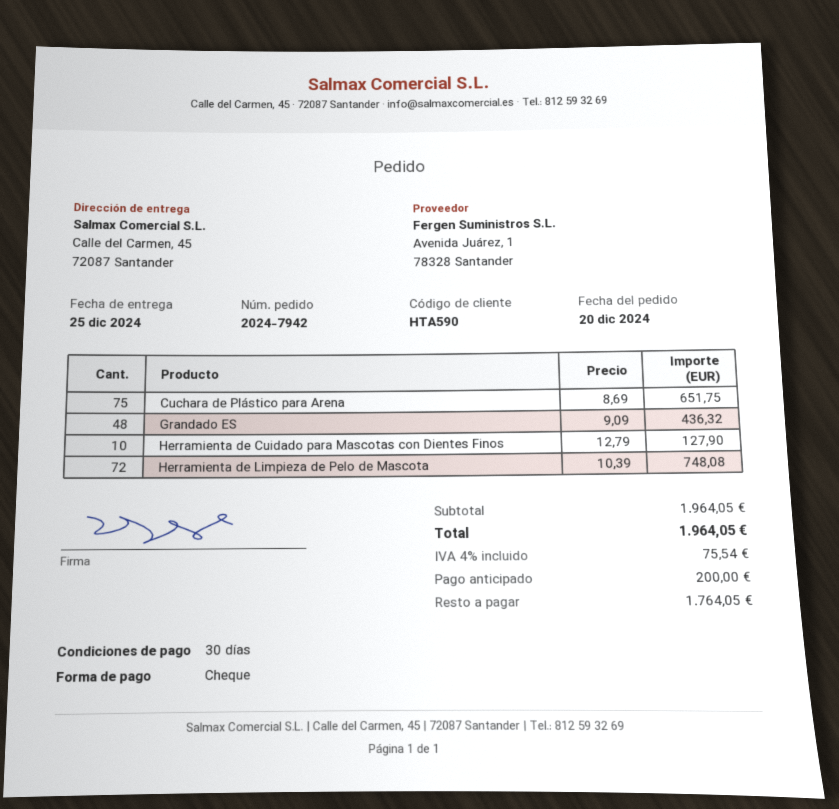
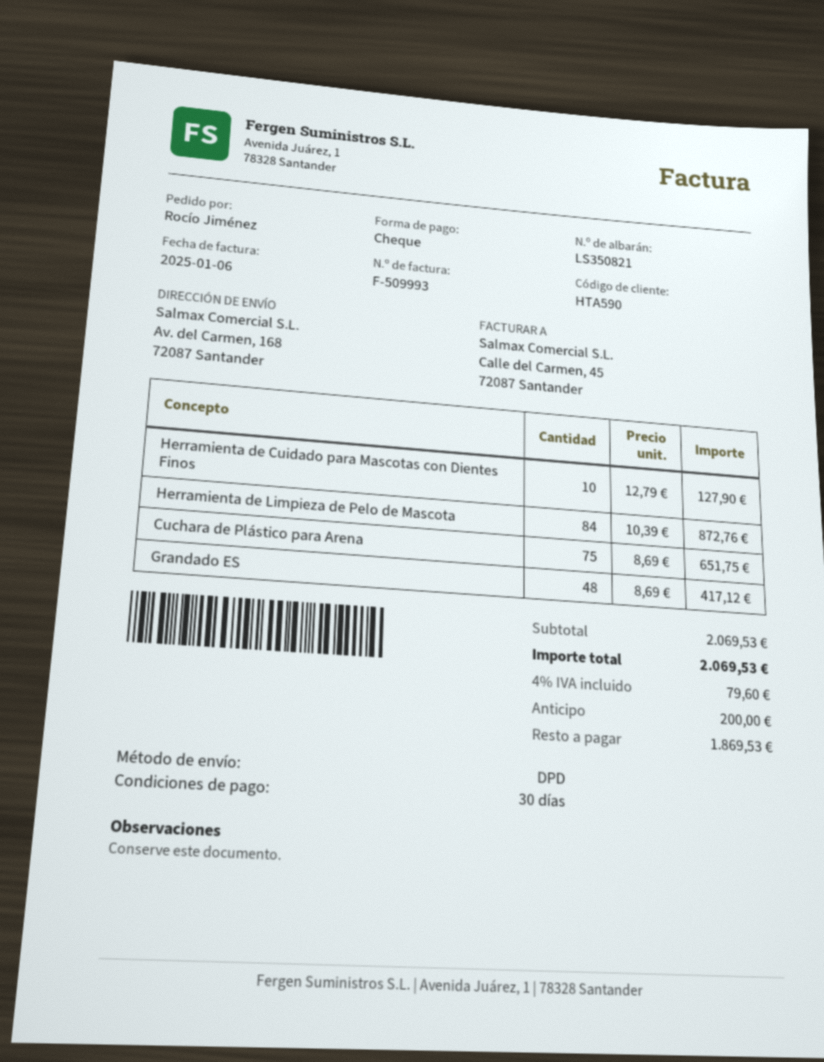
ship to: Calle del Carmen, 45, 72087 Santander -> Av. del Carmen, 168, 72087 Santander
Grandado ES: 48 x 9.09 = 436.32 -> 48 x 8.69 = 417.12
Herramienta de Limpieza de Pelo de Mascota: 72 x 10.39 = 748.08 -> 84 x 10.39 = 872.76
subtotal: 1964.05 -> 2069.53
tax: 4% = 75.54 -> 4% = 79.60
total: 1964.05 -> 2069.53
balance: 1764.05 -> 1869.53

